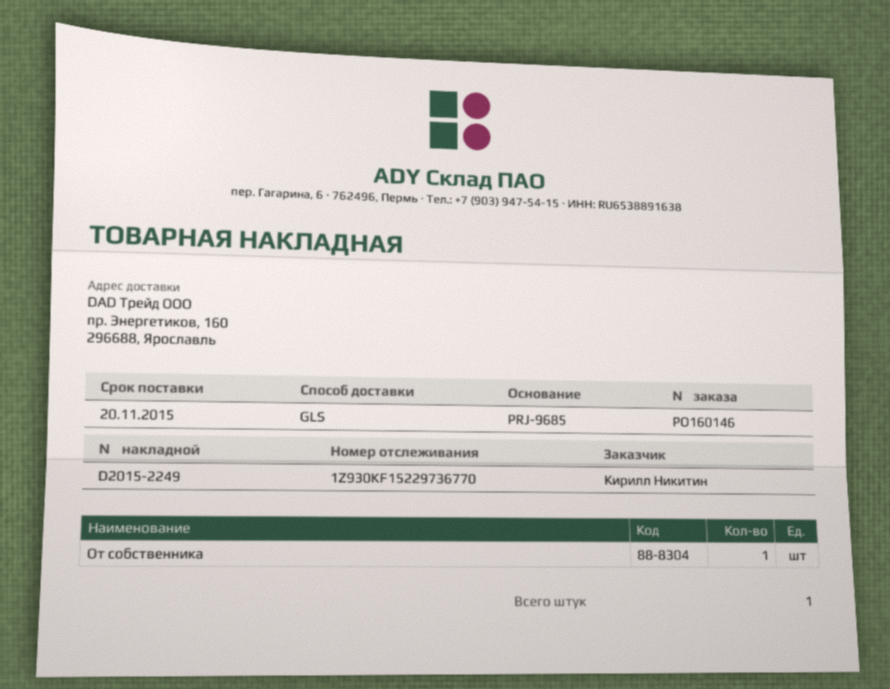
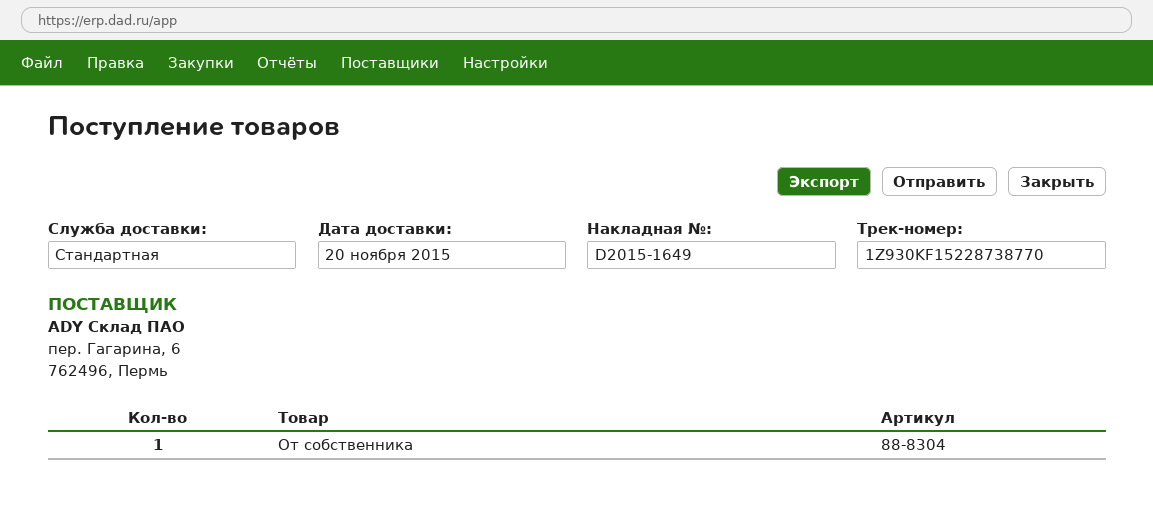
delivery note number: D2015-2249 -> D2015-1649
shipping method: GLS -> standard
tracking number: 1Z930KF15229736770 -> 1Z930KF15228738770

